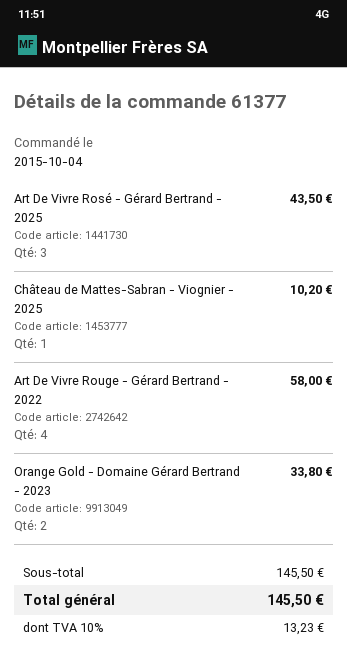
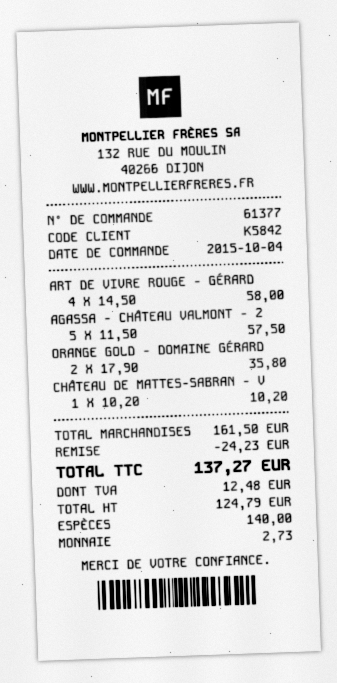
Art De Vivre Rosé - Gérard Bertrand - 2025: 3 for 43.50 -> none
Orange Gold - Domaine Gérard Bertrand - 2023: 2 for 33.80 -> 2 for 35.80
AGASSA - CHÂTEAU VALMONT - 2: none -> 5 for 57.50
subtotal: 145.50 -> 161.50
discount: none -> 24.23
tax: 13.23 -> 12.48
total: 145.50 -> 137.27

